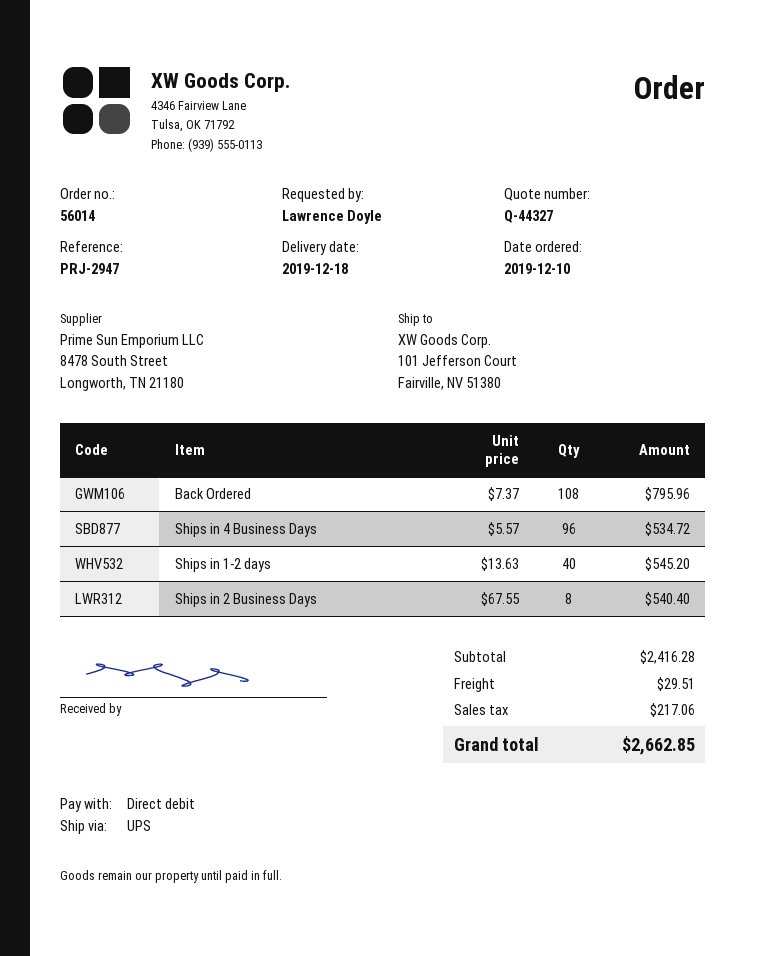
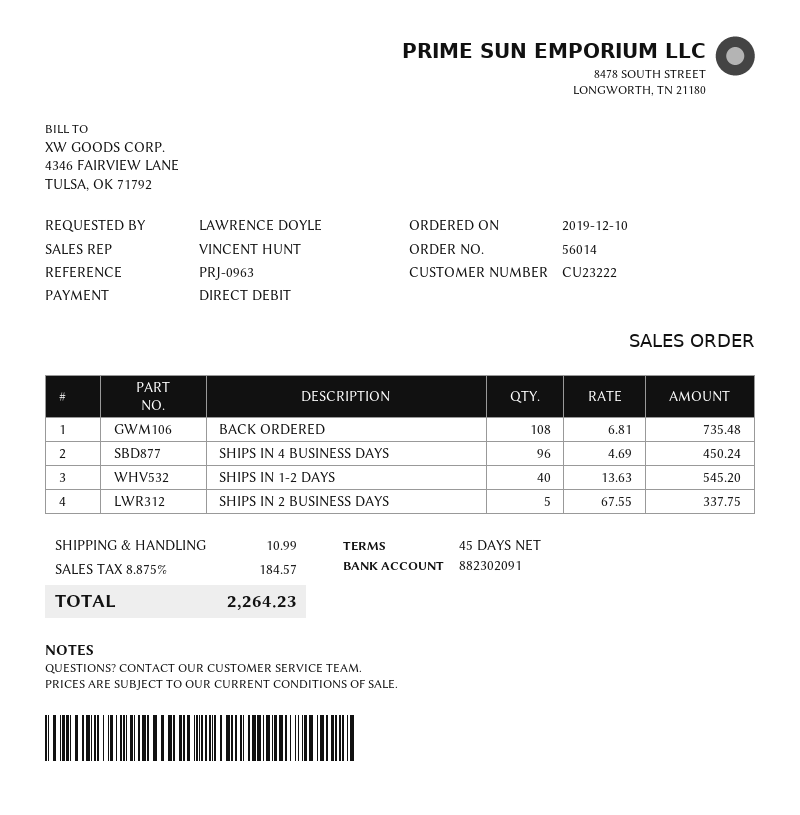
reference: PRJ-2947 -> PRJ-0963
Back Ordered: 108 x 7.37 = 795.96 -> 108 x 6.81 = 735.48
Ships in 4 Business Days: 96 x 5.57 = 534.72 -> 96 x 4.69 = 450.24
Ships in 2 Business Days: 8 x 67.55 = 540.40 -> 5 x 67.55 = 337.75
shipping: 29.51 -> 10.99
tax: 217.06 -> 184.57
total: 2662.85 -> 2264.23

